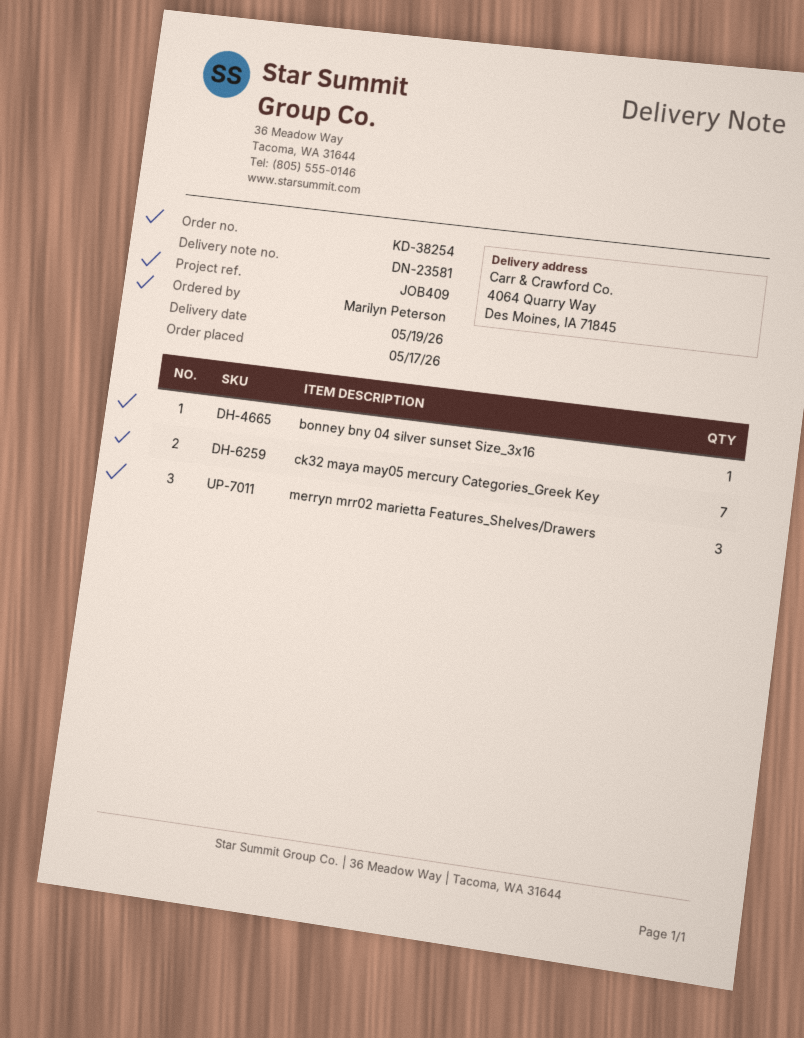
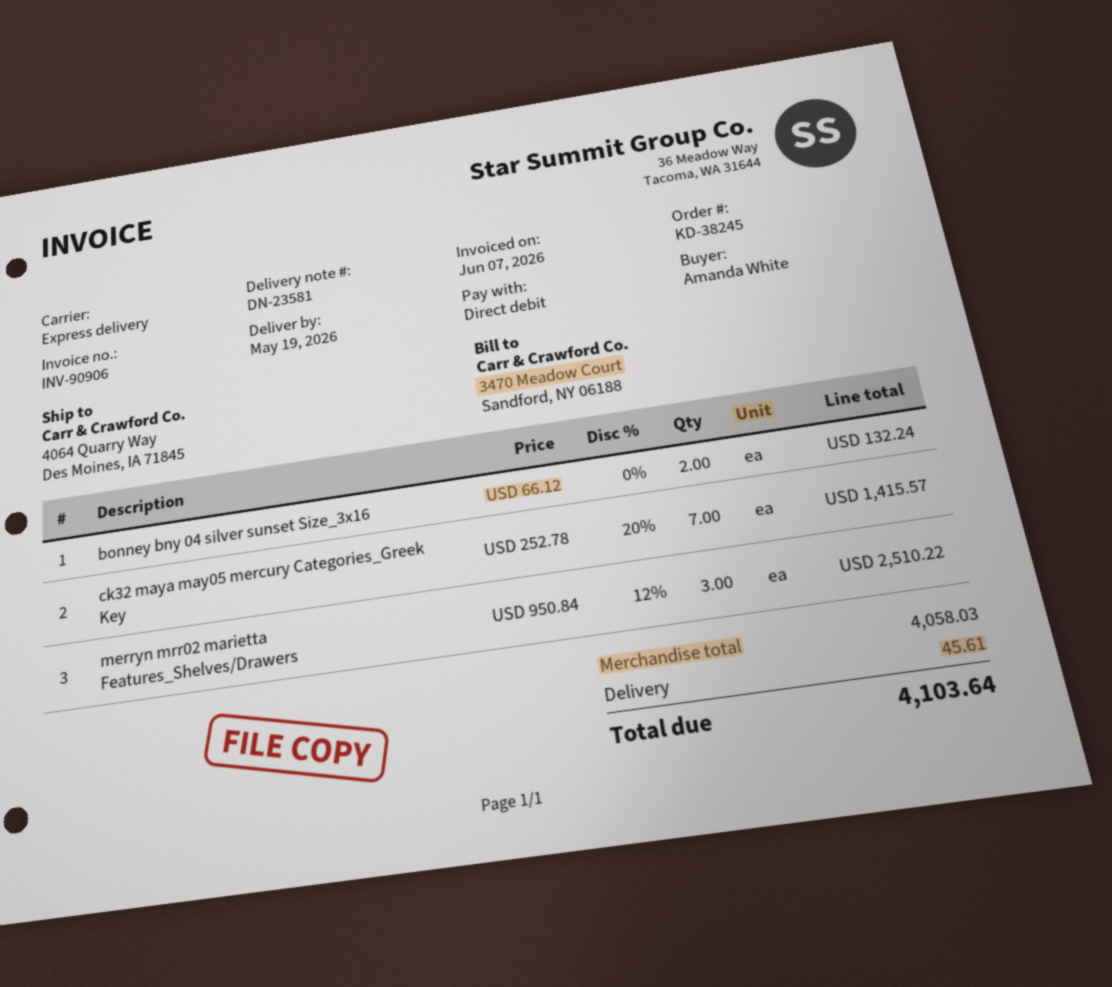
order number: KD-38254 -> KD-38245
ordered by: Marilyn Peterson -> Amanda White
bonney bny 04 silver sunset Size_3x16: 1 -> 2

